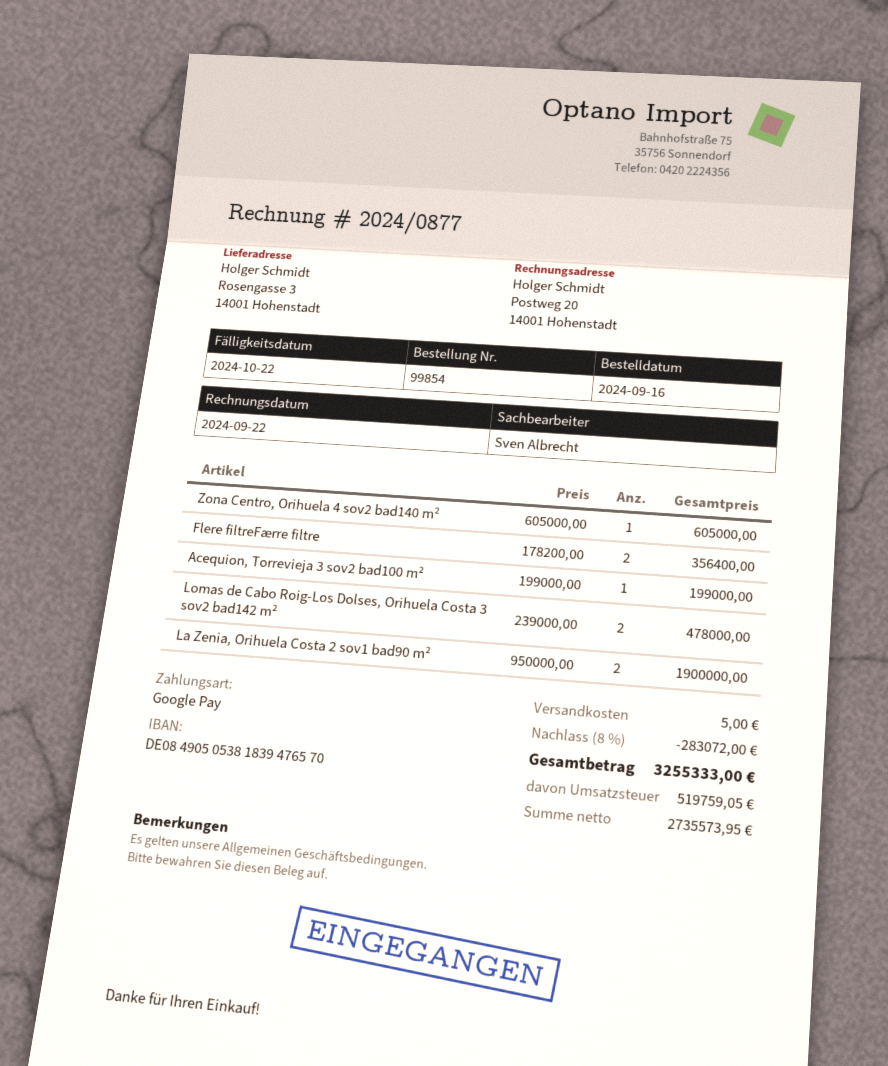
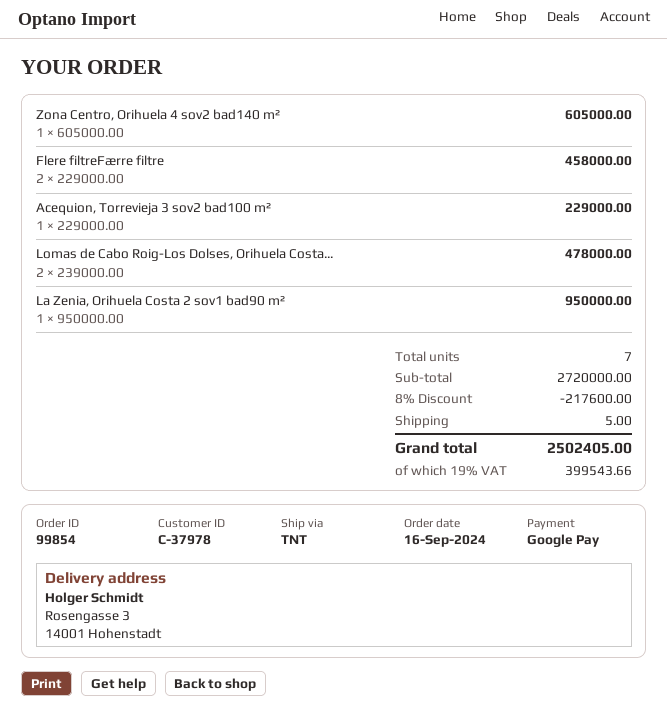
Flere filtreFærre filtre: 2 x 178200.00 = 356400.00 -> 2 x 229000.00 = 458000.00
Acequion, Torrevieja 3 sov2 bad100 m²: 1 x 199000.00 = 199000.00 -> 1 x 229000.00 = 229000.00
La Zenia, Orihuela Costa 2 sov1 bad90 m²: 2 x 950000.00 = 1900000.00 -> 1 x 950000.00 = 950000.00
discount: 8% = 283072.00 -> 8% = 217600.00
tax: 519759.05 -> 399543.66
total: 3255333.00 -> 2502405.00

